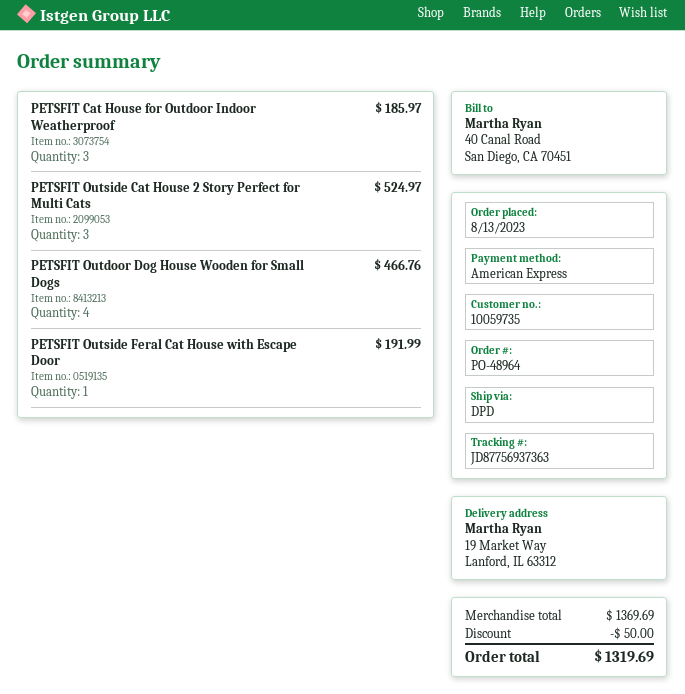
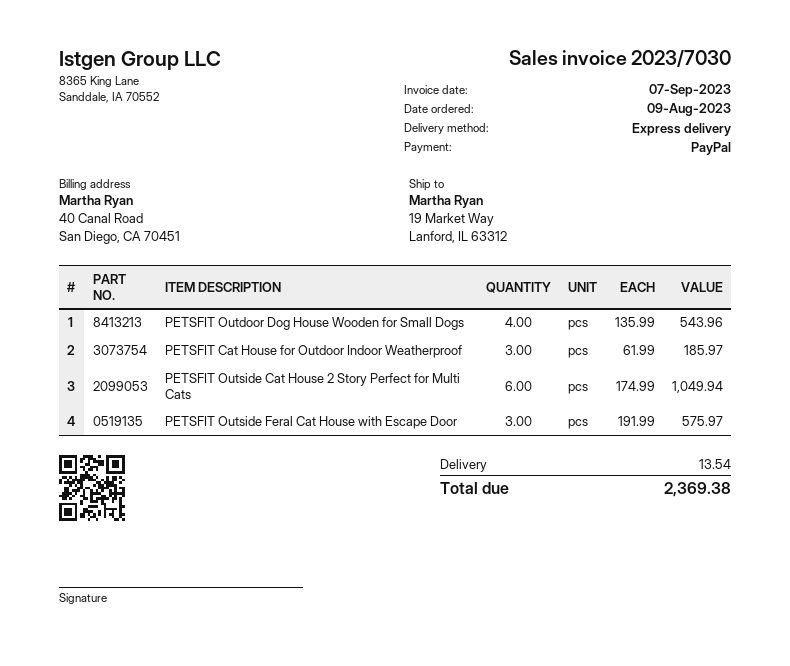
order date: 2023-08-13 -> 2023-08-09
payment method: American Express -> PayPal
shipping method: DPD -> express
PETSFIT Outside Cat House 2 Story Perfect for Multi Cats: 3 for 524.97 -> 6 for 1049.94
PETSFIT Outdoor Dog House Wooden for Small Dogs: 4 for 466.76 -> 4 for 543.96
PETSFIT Outside Feral Cat House with Escape Door: 1 for 191.99 -> 3 for 575.97
discount: 50.00 -> none
shipping: none -> 13.54
total: 1319.69 -> 2369.38

